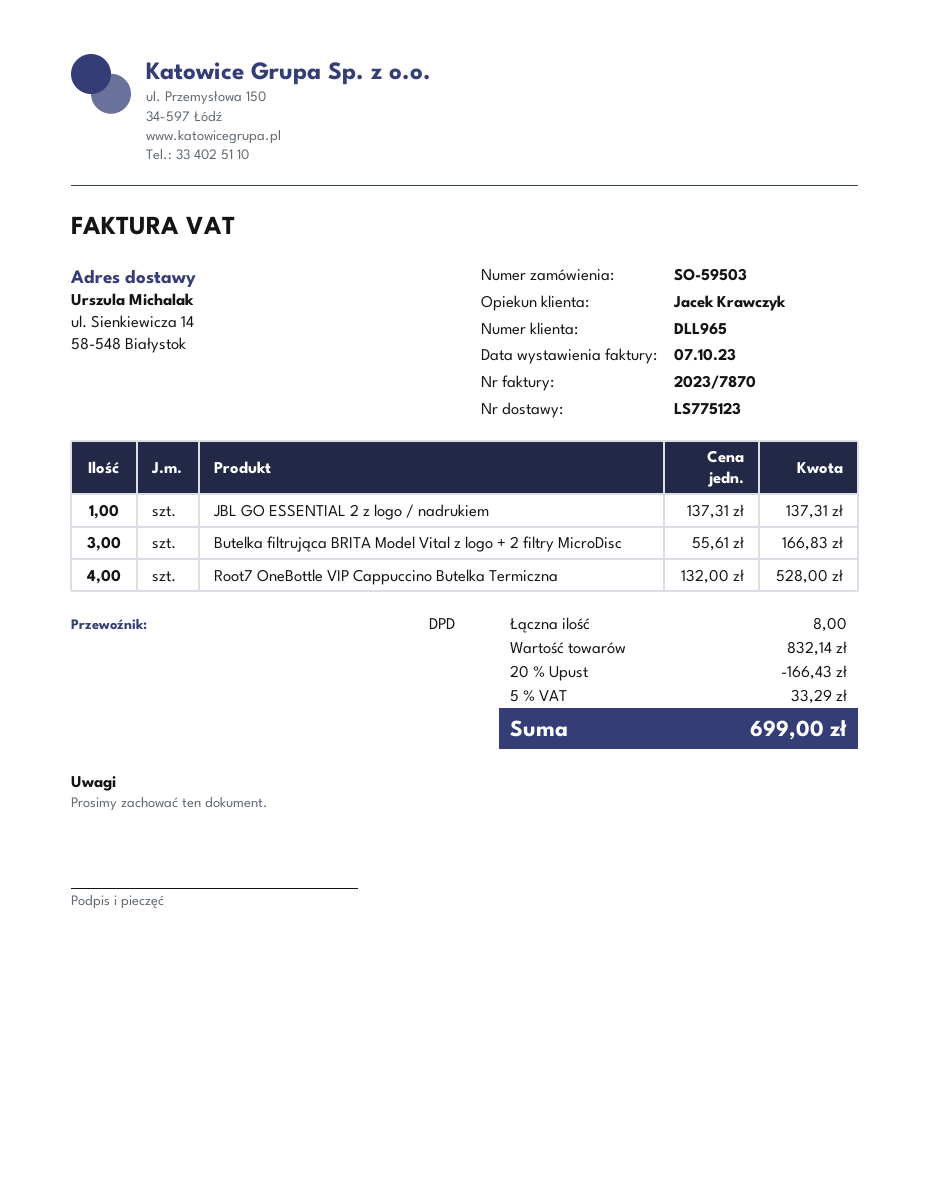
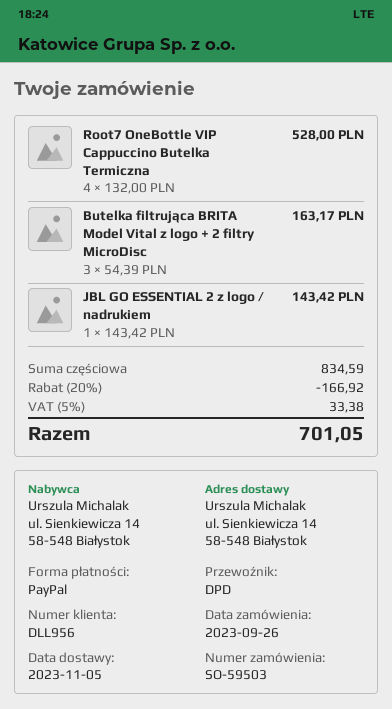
customer number: DLL965 -> DLL956
JBL GO ESSENTIAL 2 z logo / nadrukiem: 1 x 137.31 = 137.31 -> 1 x 143.42 = 143.42
Butelka filtrująca BRITA Model Vital z logo + 2 filtry MicroDisc: 3 x 55.61 = 166.83 -> 3 x 54.39 = 163.17
subtotal: 832.14 -> 834.59
discount: 20% = 166.43 -> 20% = 166.92
tax: 5% = 33.29 -> 5% = 33.38
total: 699.00 -> 701.05

